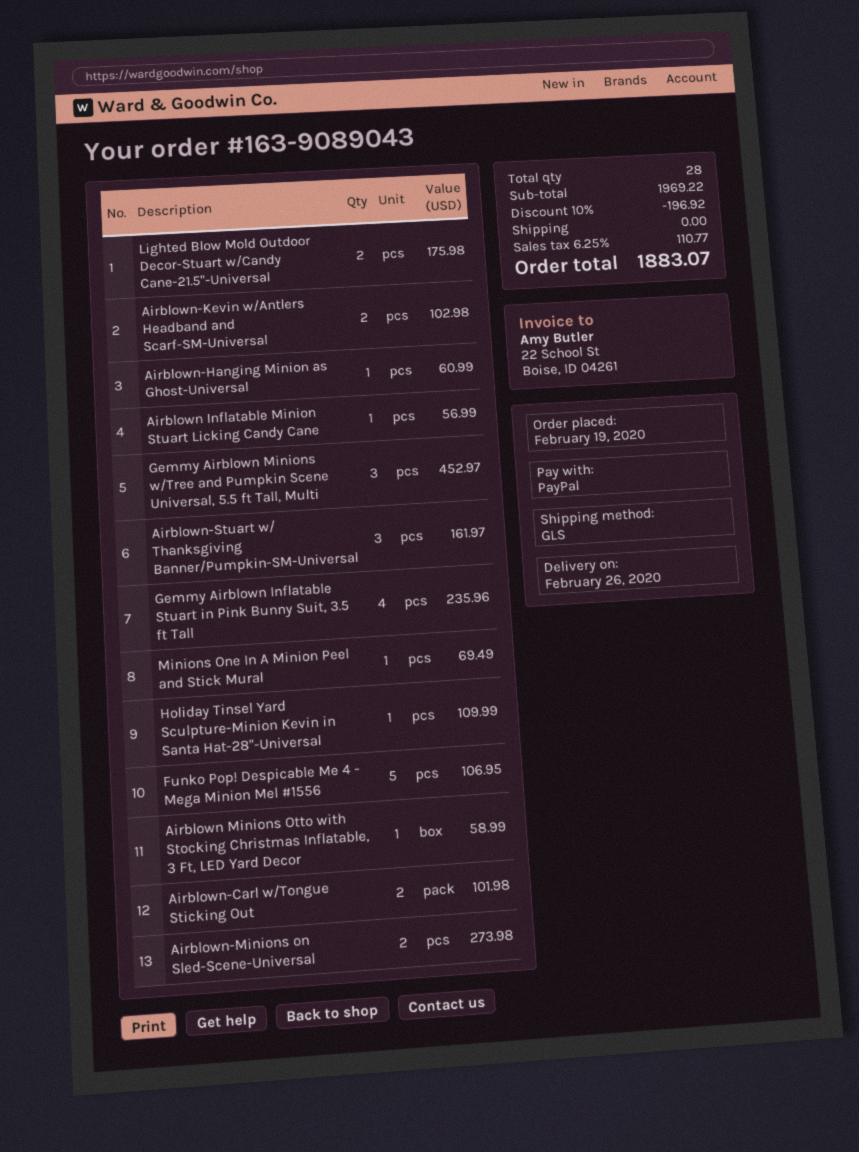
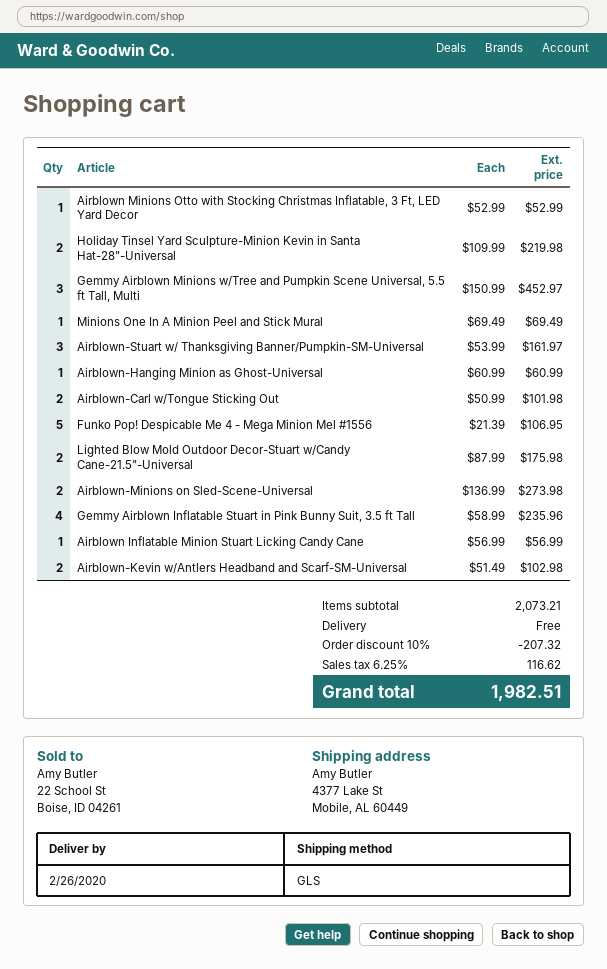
Holiday Tinsel Yard Sculpture-Minion Kevin in Santa Hat-28"-Universal: 1 for 109.99 -> 2 for 219.98
Airblown Minions Otto with Stocking Christmas Inflatable, 3 Ft, LED Yard Decor: 1 for 58.99 -> 1 for 52.99
subtotal: 1969.22 -> 2073.21
discount: 10% = 196.92 -> 10% = 207.32
tax: 6.25% = 110.77 -> 6.25% = 116.62
total: 1883.07 -> 1982.51

